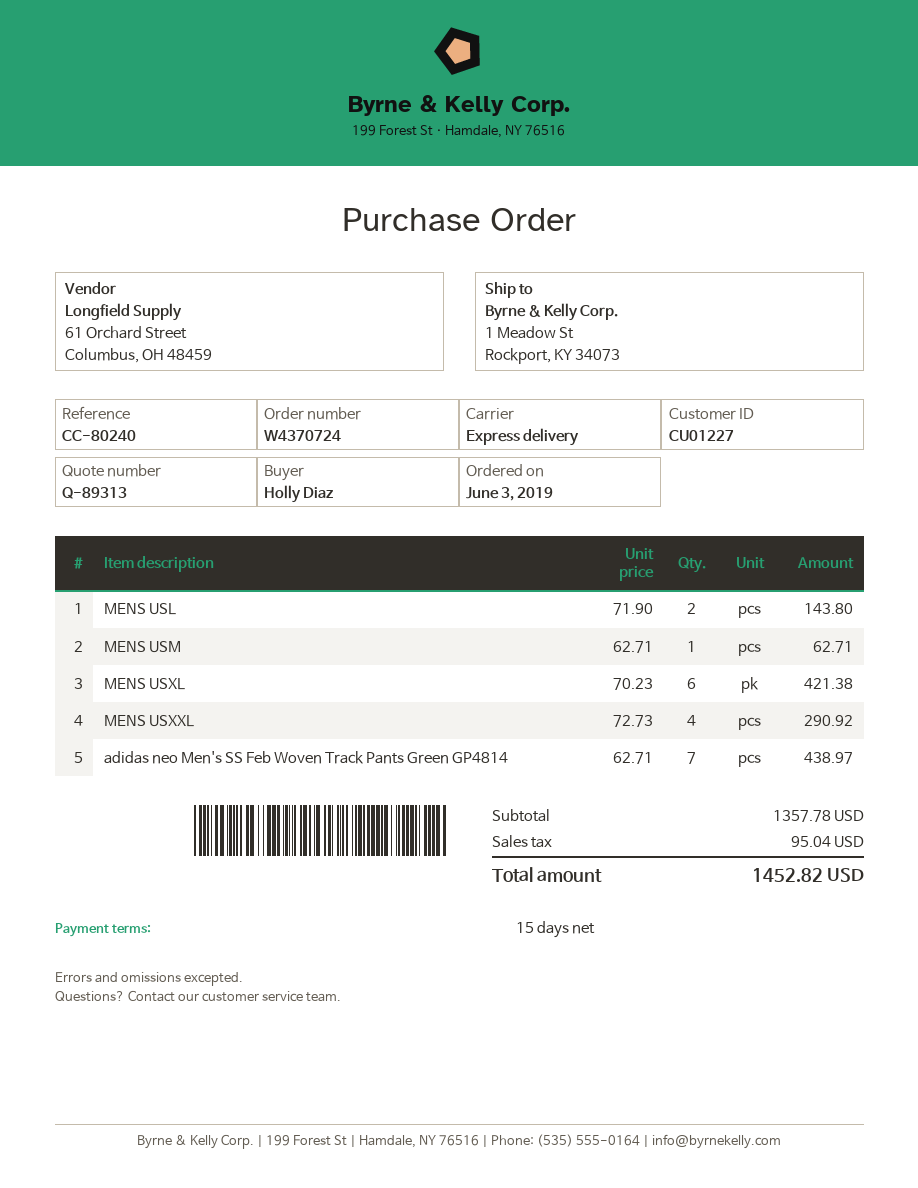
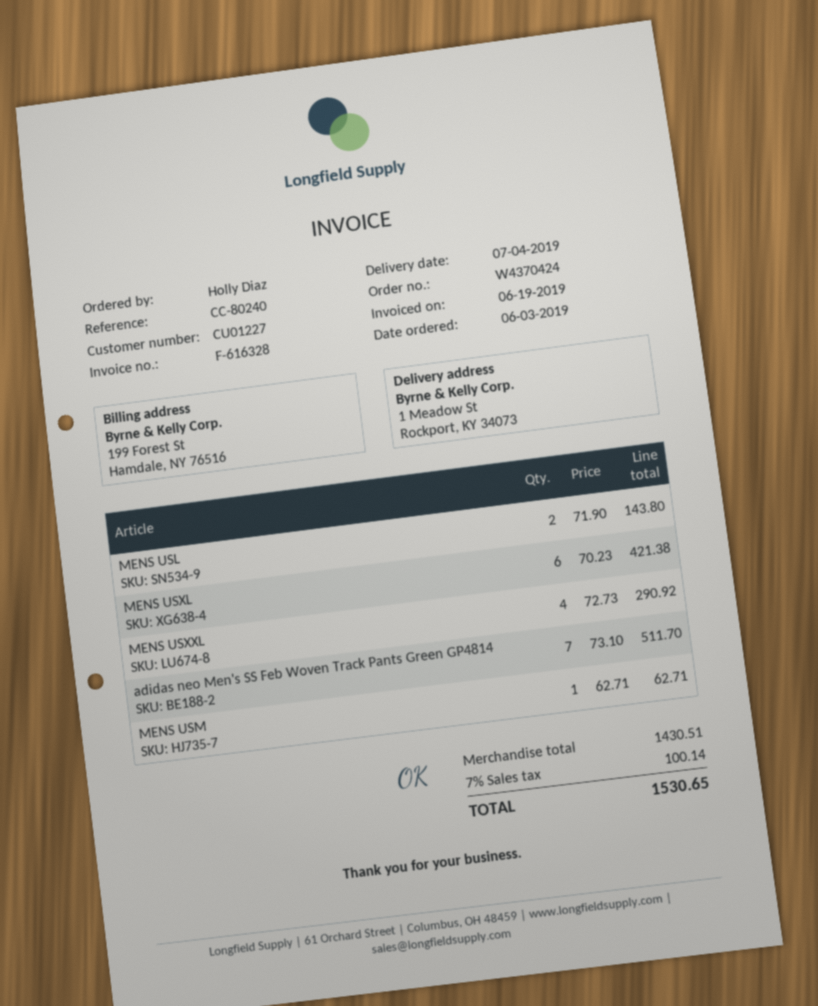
order number: W4370724 -> W4370424
adidas neo Men's SS Feb Woven Track Pants Green GP4814: 7 x 62.71 = 438.97 -> 7 x 73.10 = 511.70
subtotal: 1357.78 -> 1430.51
tax: 95.04 -> 100.14
total: 1452.82 -> 1530.65

